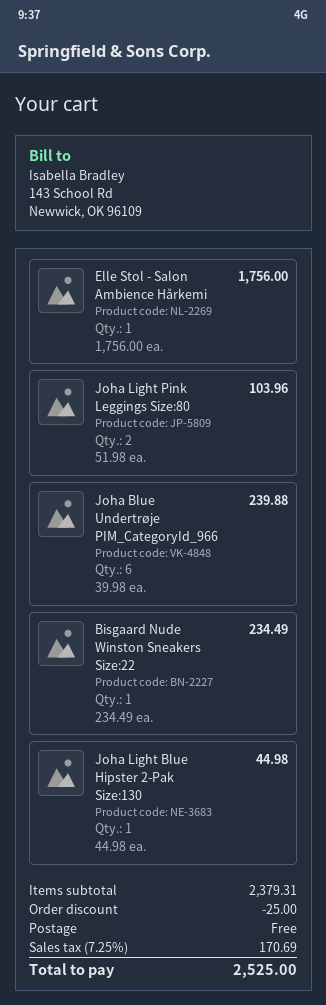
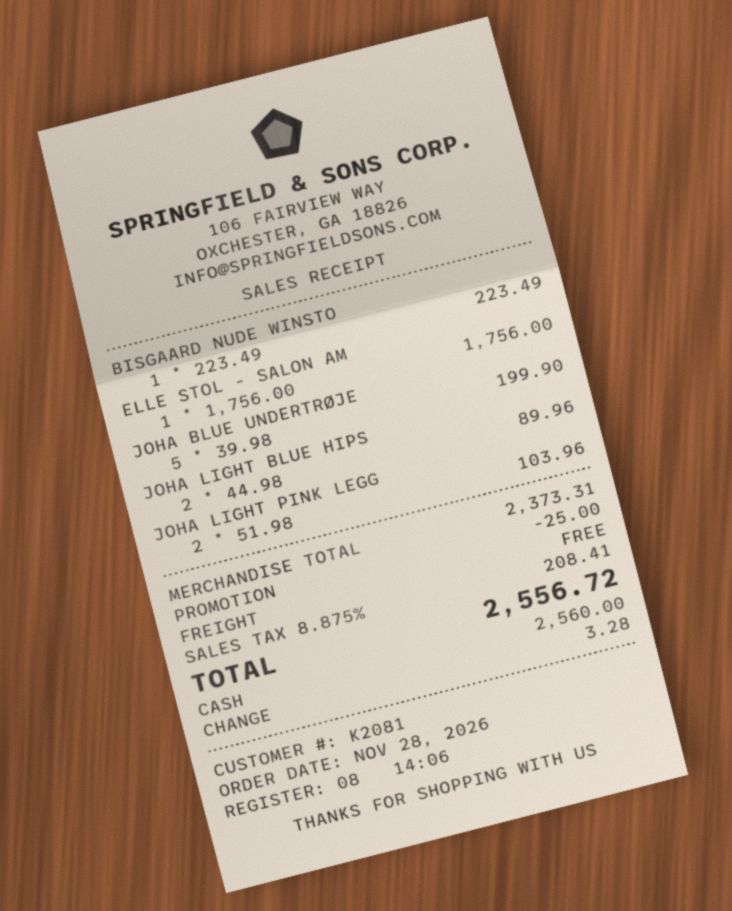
Joha Blue Undertrøje PIM_CategoryId_966: 6 x 39.98 = 239.88 -> 5 x 39.98 = 199.90
Bisgaard Nude Winston Sneakers Size:22: 1 x 234.49 = 234.49 -> 1 x 223.49 = 223.49
Joha Light Blue Hipster 2-Pak Size:130: 1 x 44.98 = 44.98 -> 2 x 44.98 = 89.96
subtotal: 2379.31 -> 2373.31
tax: 7.25% = 170.69 -> 8.875% = 208.41
total: 2525.00 -> 2556.72

